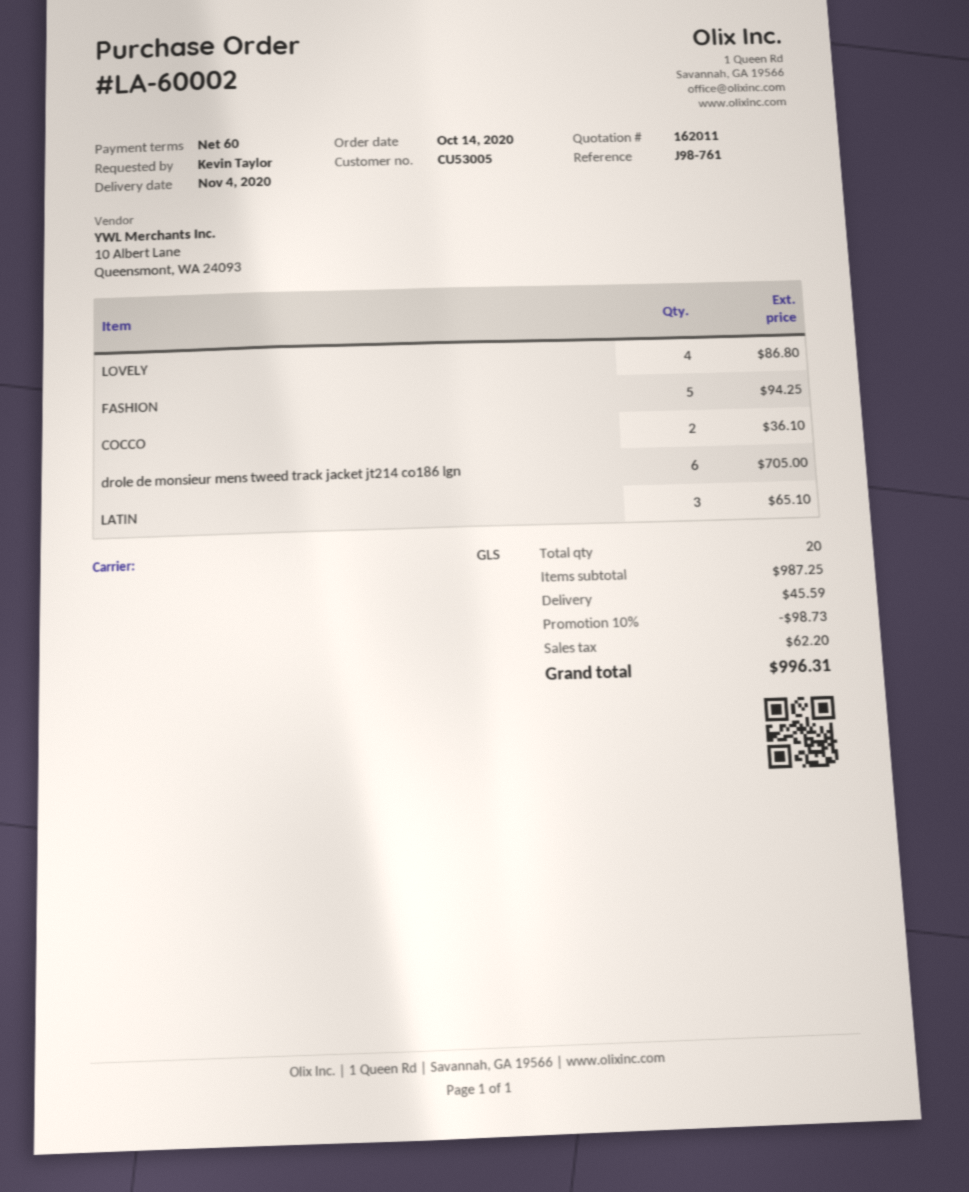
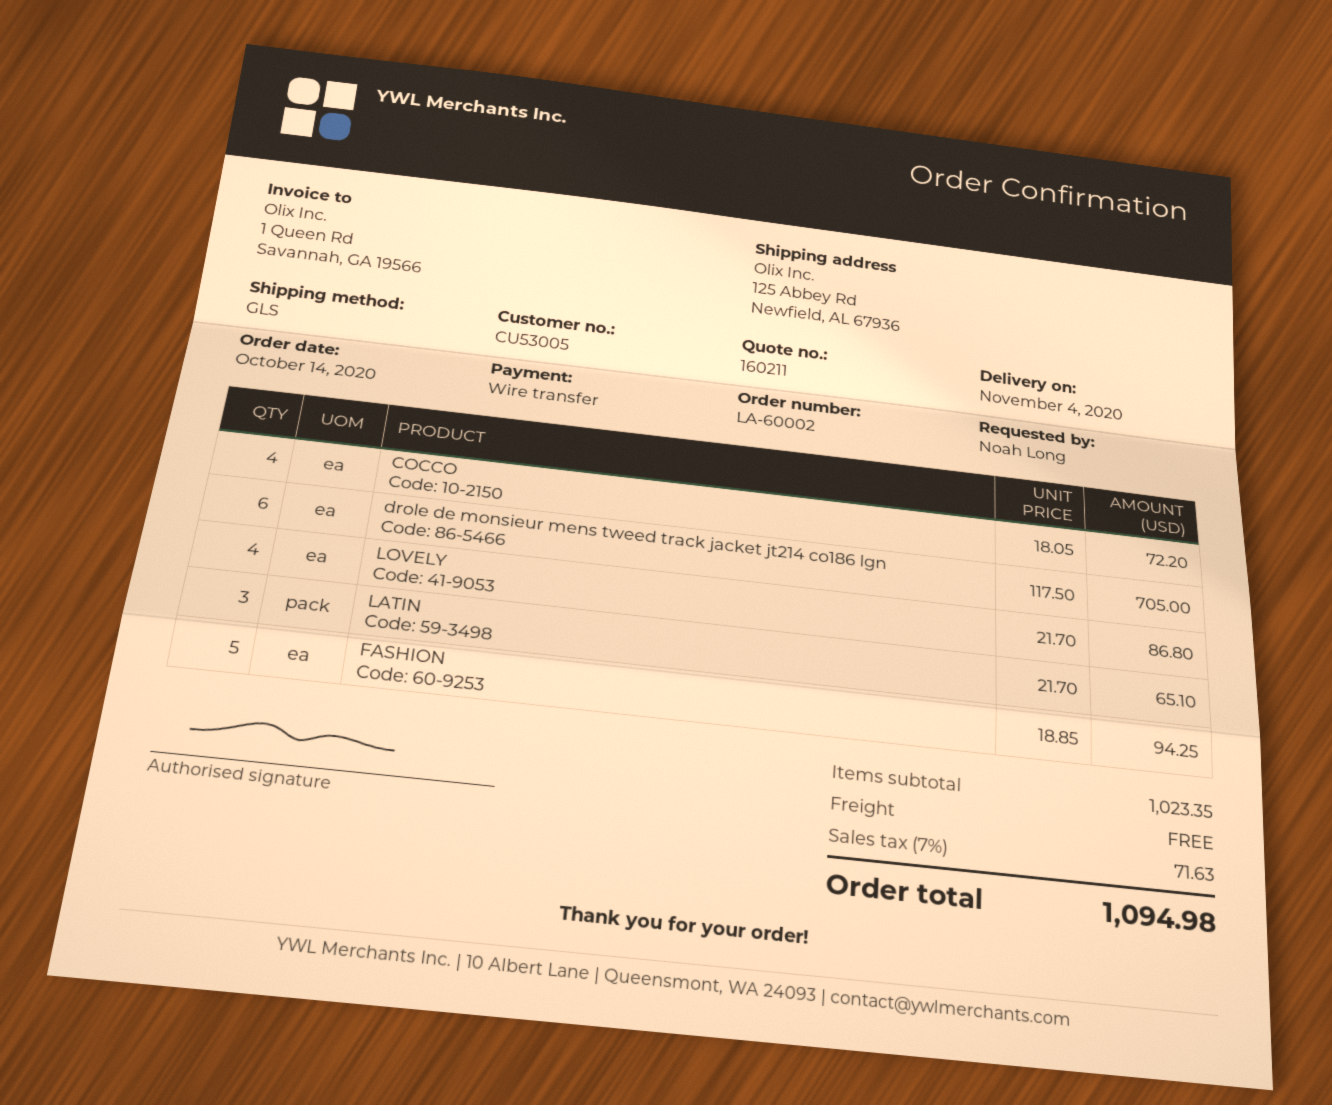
quote number: 162011 -> 160211
ordered by: Kevin Taylor -> Noah Long
COCCO: 2 for 36.10 -> 4 for 72.20
subtotal: 987.25 -> 1023.35
discount: 10% = 98.73 -> none
shipping: 45.59 -> 0.00
tax: 62.20 -> 71.63
total: 996.31 -> 1094.98

